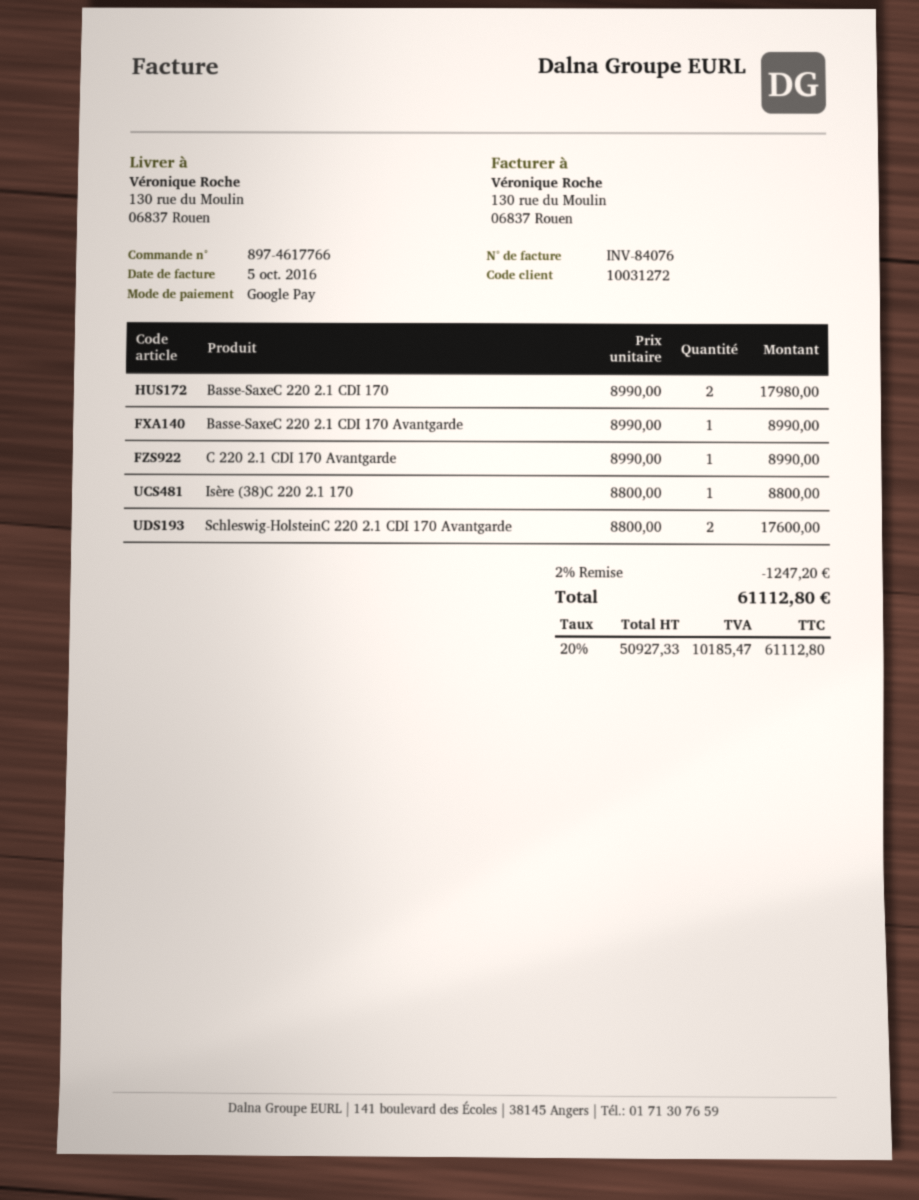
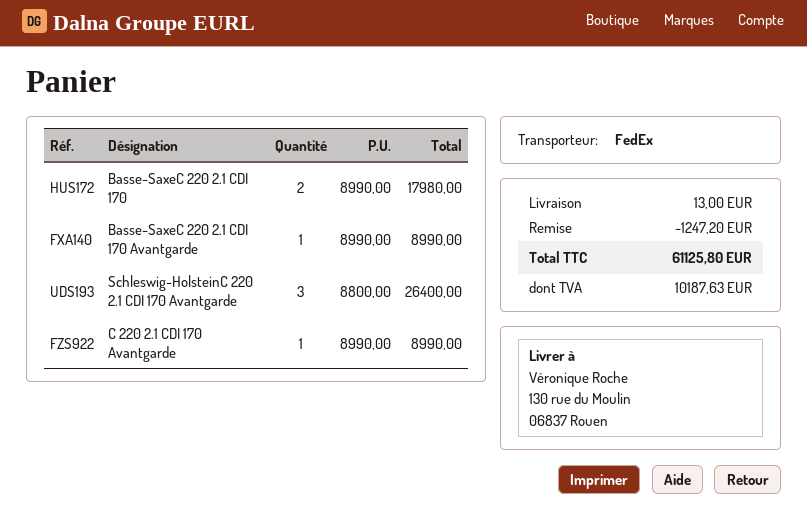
Isère (38)C 220 2.1 170: 1 x 8800.00 = 8800.00 -> none
Schleswig-HolsteinC 220 2.1 CDI 170 Avantgarde: 2 x 8800.00 = 17600.00 -> 3 x 8800.00 = 26400.00
shipping: none -> 13.00
tax: 10185.47 -> 10187.63
total: 61112.80 -> 61125.80

